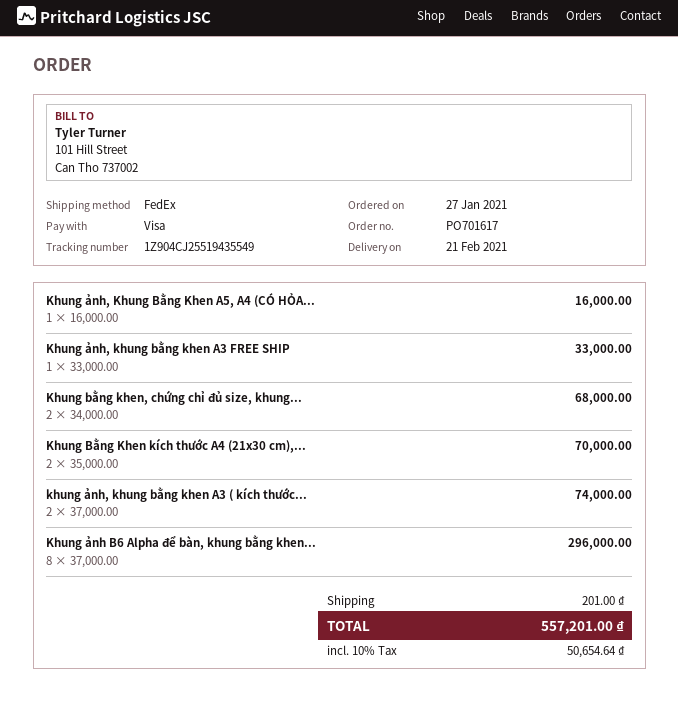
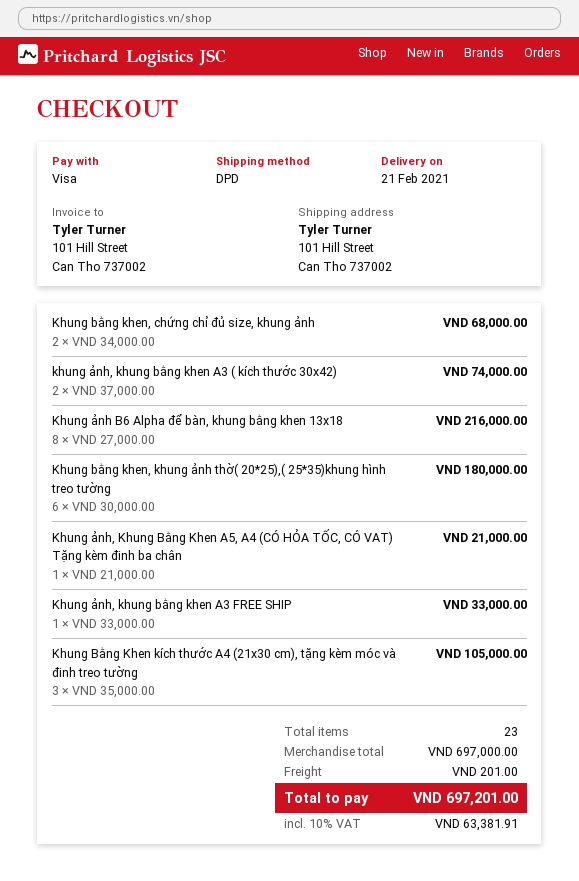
shipping method: FedEx -> DPD
Khung ảnh, Khung Bằng Khen A5, A4 (CÓ HỎA...: 1 x 16000.00 = 16000.00 -> 1 x 21000.00 = 21000.00
Khung Bằng Khen kích thước A4 (21x30 cm),...: 2 x 35000.00 = 70000.00 -> 3 x 35000.00 = 105000.00
Khung ảnh B6 Alpha để bàn, khung bằng khen...: 8 x 37000.00 = 296000.00 -> 8 x 27000.00 = 216000.00
Khung bằng khen, khung ảnh thờ( 20*25),( 25*35)khung hình treo tường: none -> 6 x 30000.00 = 180000.00
tax: 10% = 50654.64 -> 10% = 63381.91
total: 557201.00 -> 697201.00

